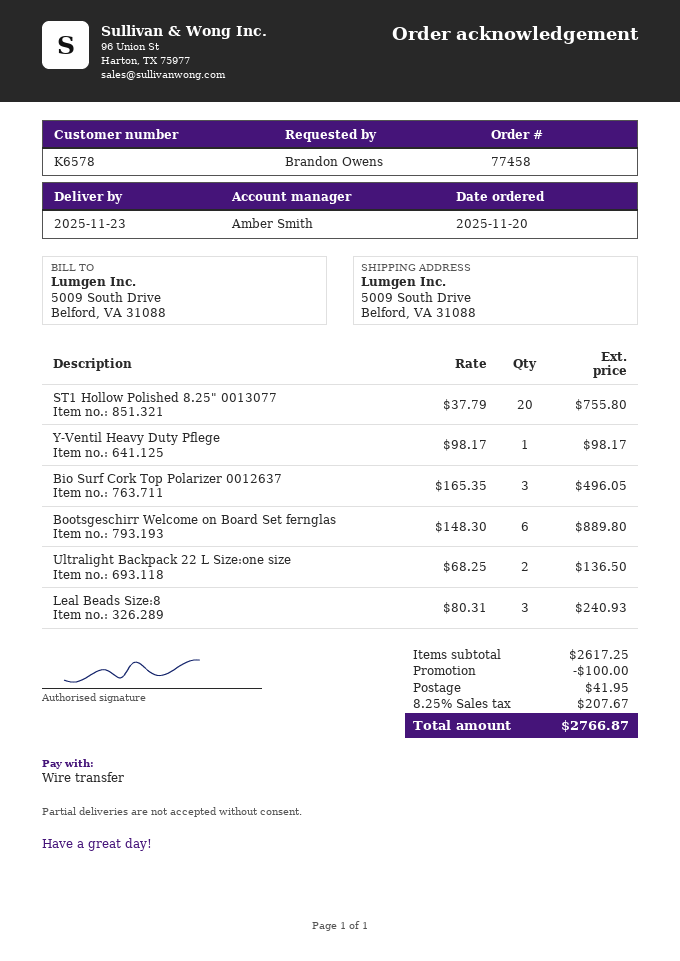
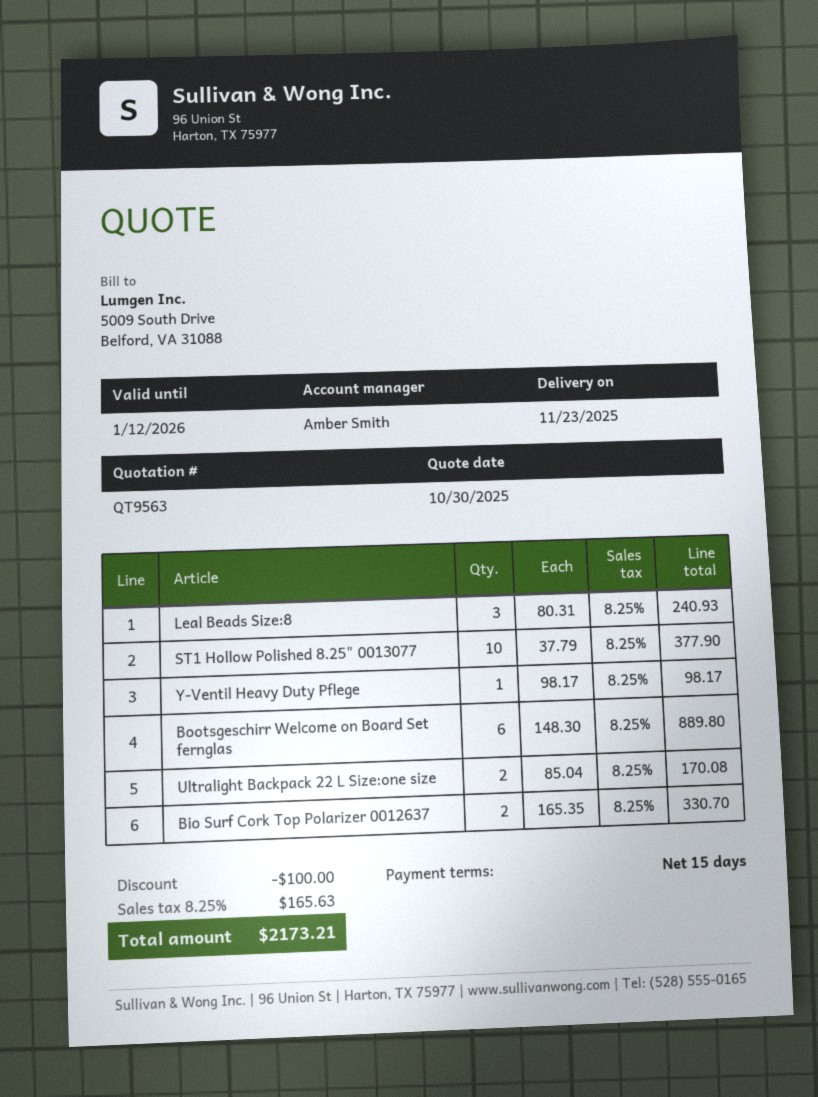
ST1 Hollow Polished 8.25" 0013077: 20 x 37.79 = 755.80 -> 10 x 37.79 = 377.90
Bio Surf Cork Top Polarizer 0012637: 3 x 165.35 = 496.05 -> 2 x 165.35 = 330.70
Ultralight Backpack 22 L Size:one size: 2 x 68.25 = 136.50 -> 2 x 85.04 = 170.08
shipping: 41.95 -> none
tax: 8.25% = 207.67 -> 8.25% = 165.63
total: 2766.87 -> 2173.21

